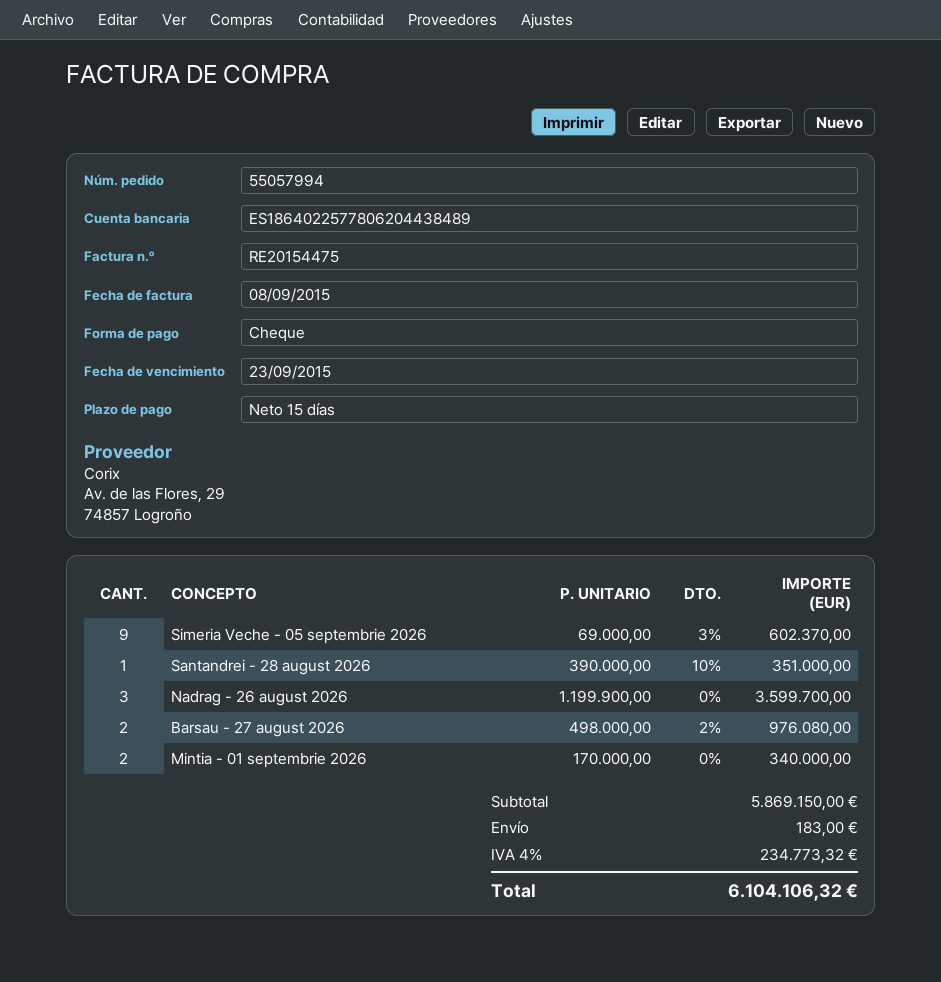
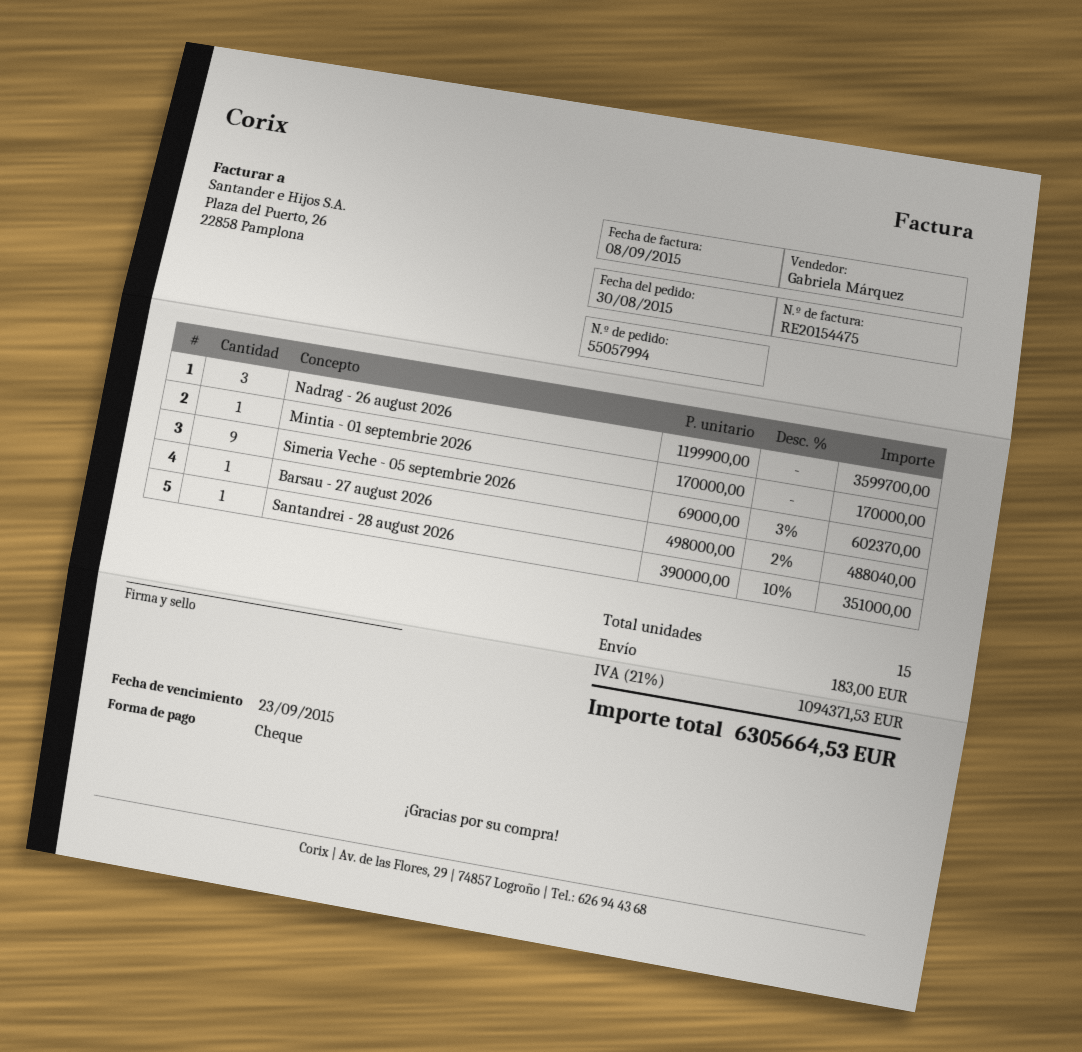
Barsau - 27 august 2026: 2 x 498000.00 - 2% = 976080.00 -> 1 x 498000.00 - 2% = 488040.00
Mintia - 01 septembrie 2026: 2 x 170000.00 = 340000.00 -> 1 x 170000.00 = 170000.00
tax: 4% = 234773.32 -> 21% = 1094371.53
total: 6104106.32 -> 6305664.53

